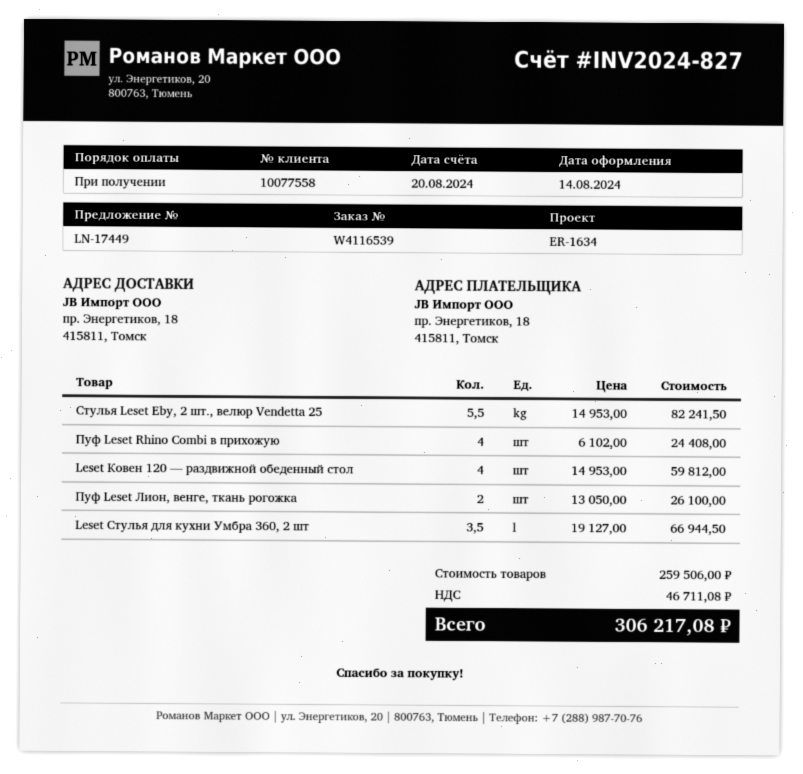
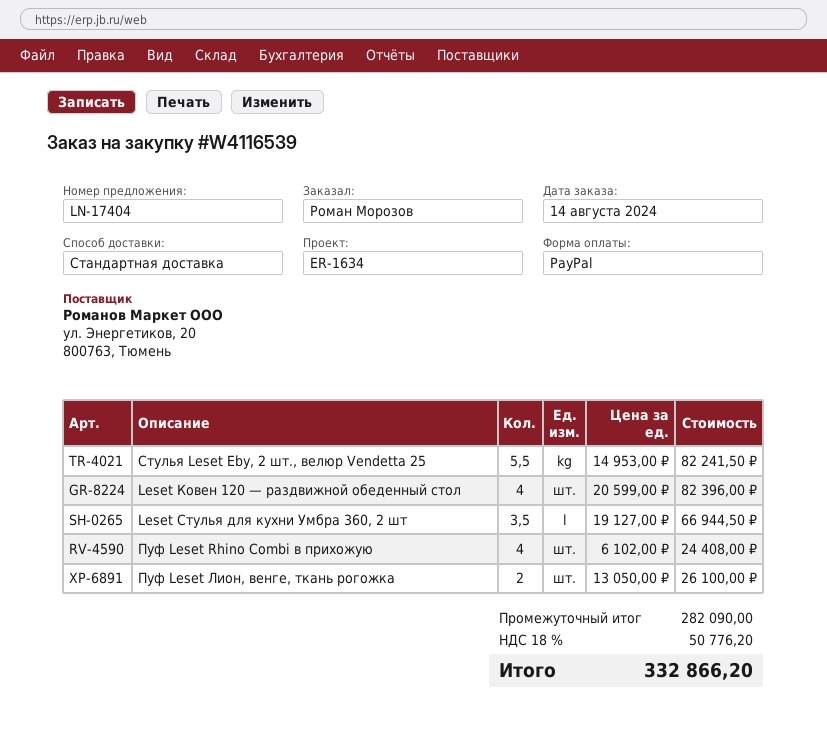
quote number: LN-17449 -> LN-17404
Leset Ковен 120 — раздвижной обеденный стол: 4 x 14953.00 = 59812.00 -> 4 x 20599.00 = 82396.00
subtotal: 259506.00 -> 282090.00
tax: 46711.08 -> 50776.20
total: 306217.08 -> 332866.20

